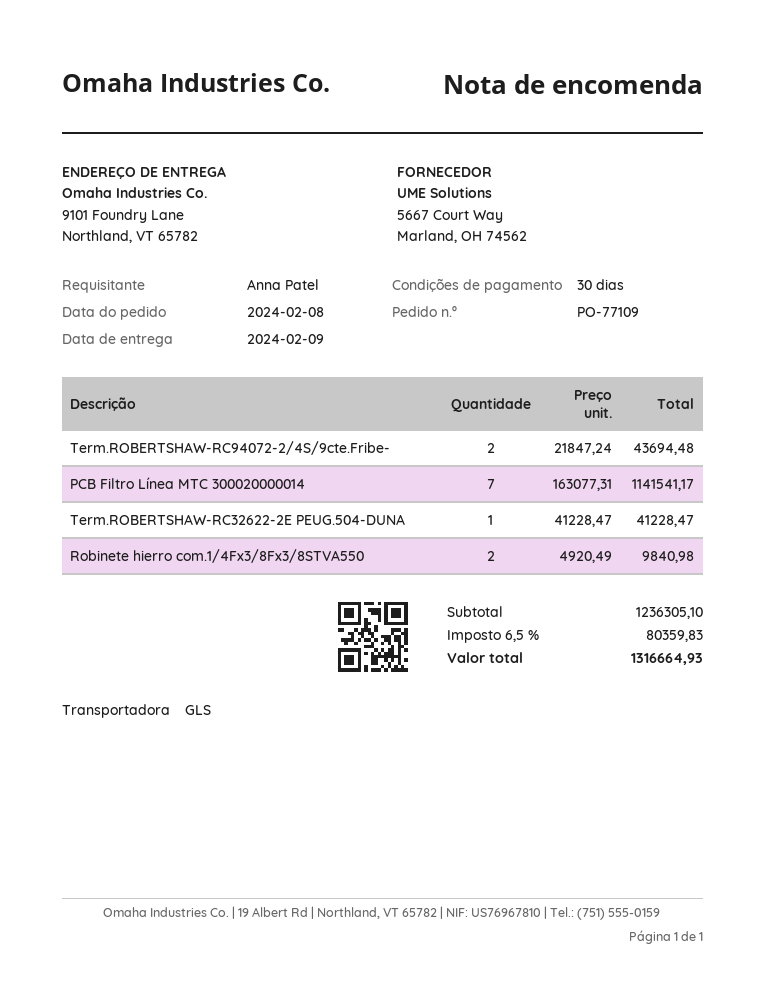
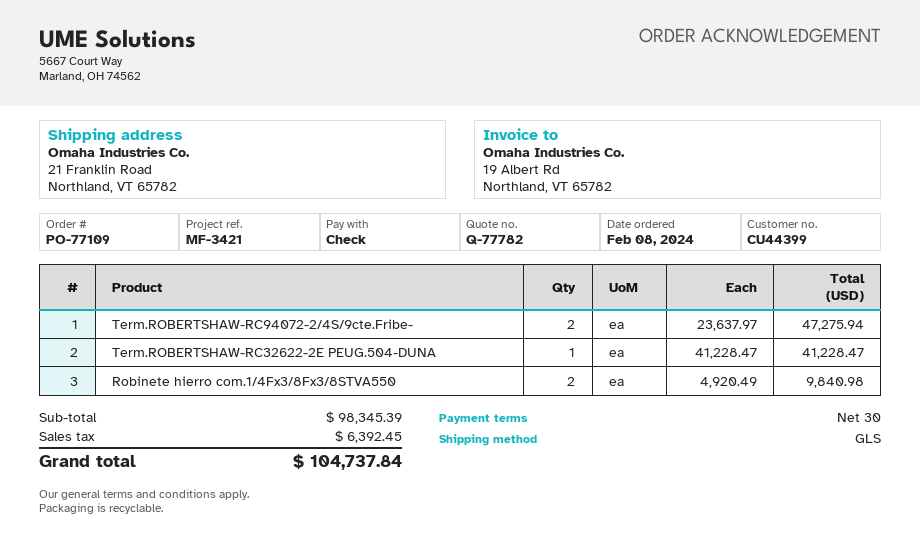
ship to: 9101 Foundry Lane, Northland, VT 65782 -> 21 Franklin Road, Northland, VT 65782
Term.ROBERTSHAW-RC94072-2/4S/9cte.Fribe-: 2 x 21847.24 = 43694.48 -> 2 x 23637.97 = 47275.94
PCB Filtro Línea MTC 300020000014: 7 x 163077.31 = 1141541.17 -> none
subtotal: 1236305.10 -> 98345.39
tax: 80359.83 -> 6392.45
total: 1316664.93 -> 104737.84

